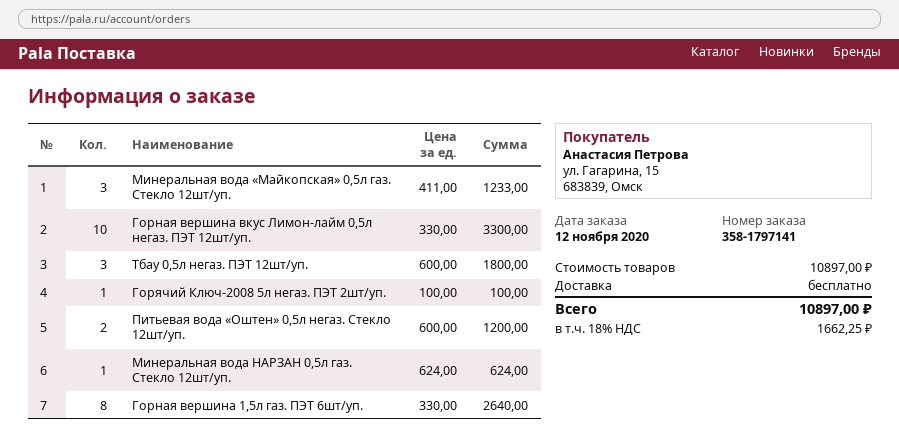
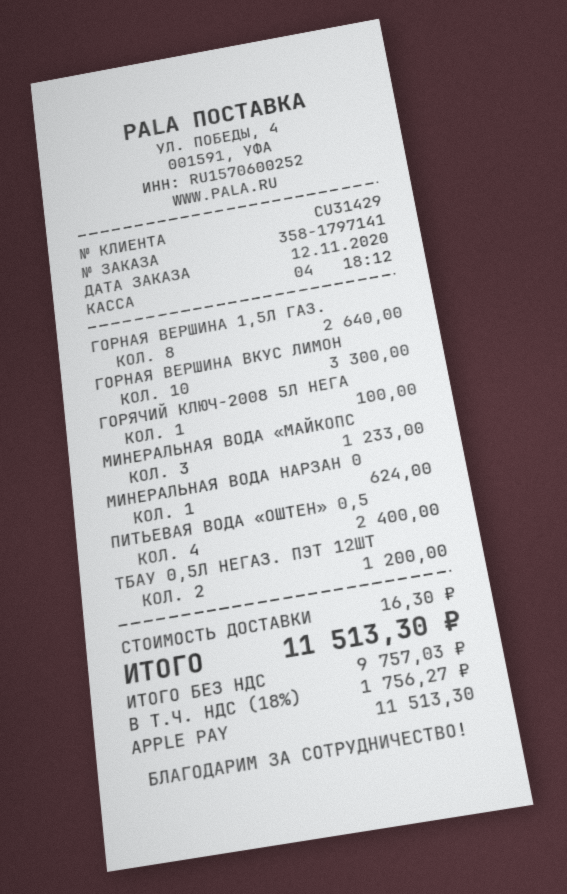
Тбау 0,5л негаз. ПЭТ 12шт/уп.: 3 for 1800.00 -> 2 for 1200.00
Питьевая вода «Оштен» 0,5л негаз. Стекло 12шт/уп.: 2 for 1200.00 -> 4 for 2400.00
shipping: 0.00 -> 16.30
tax: 18% = 1662.25 -> 18% = 1756.27
total: 10897.00 -> 11513.30

